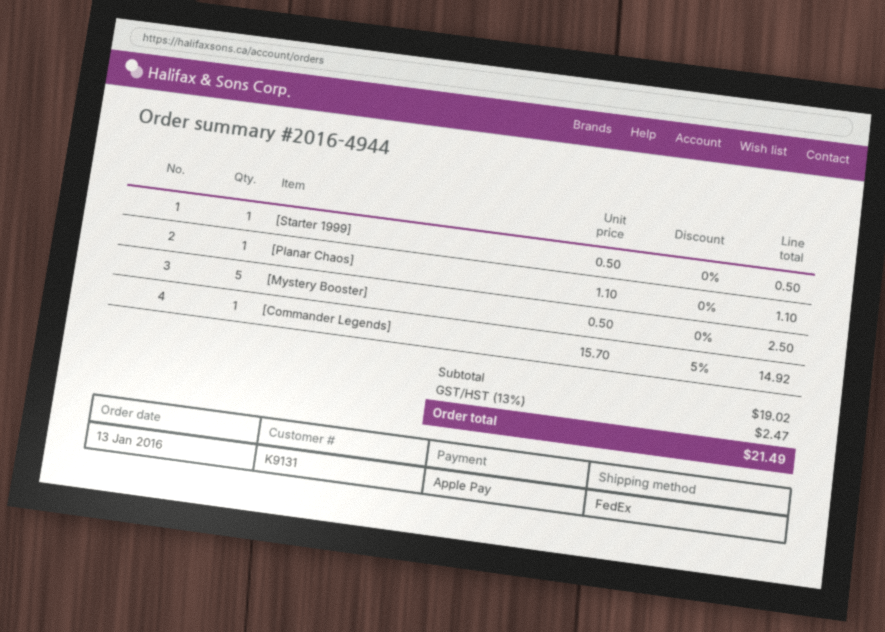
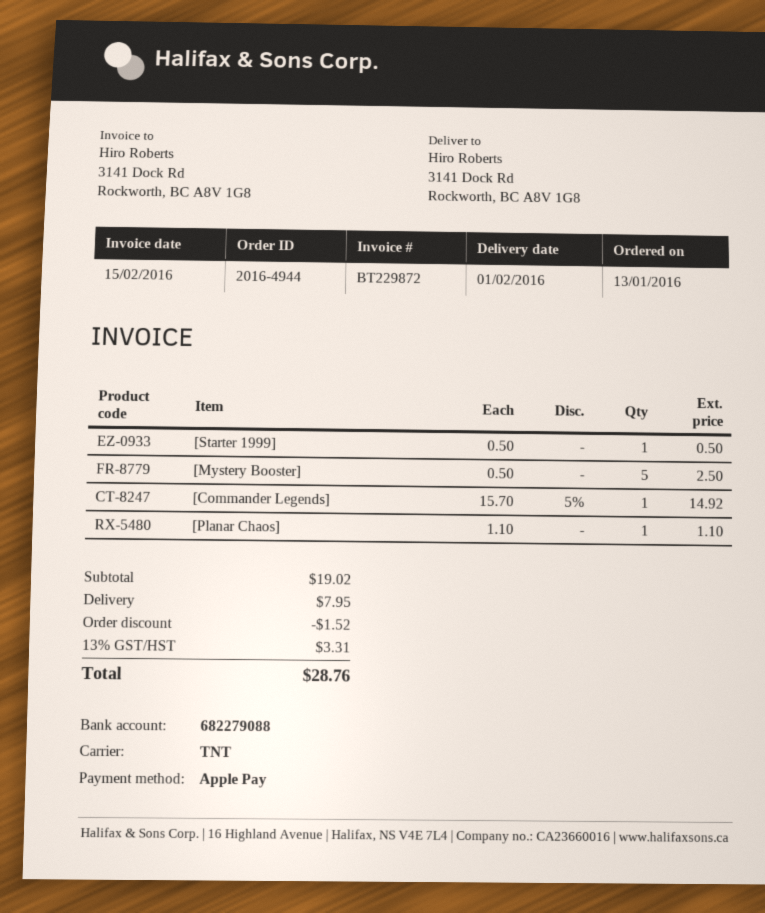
shipping method: FedEx -> TNT
discount: none -> 1.52
shipping: none -> 7.95
tax: 13% = 2.47 -> 13% = 3.31
total: 21.49 -> 28.76

